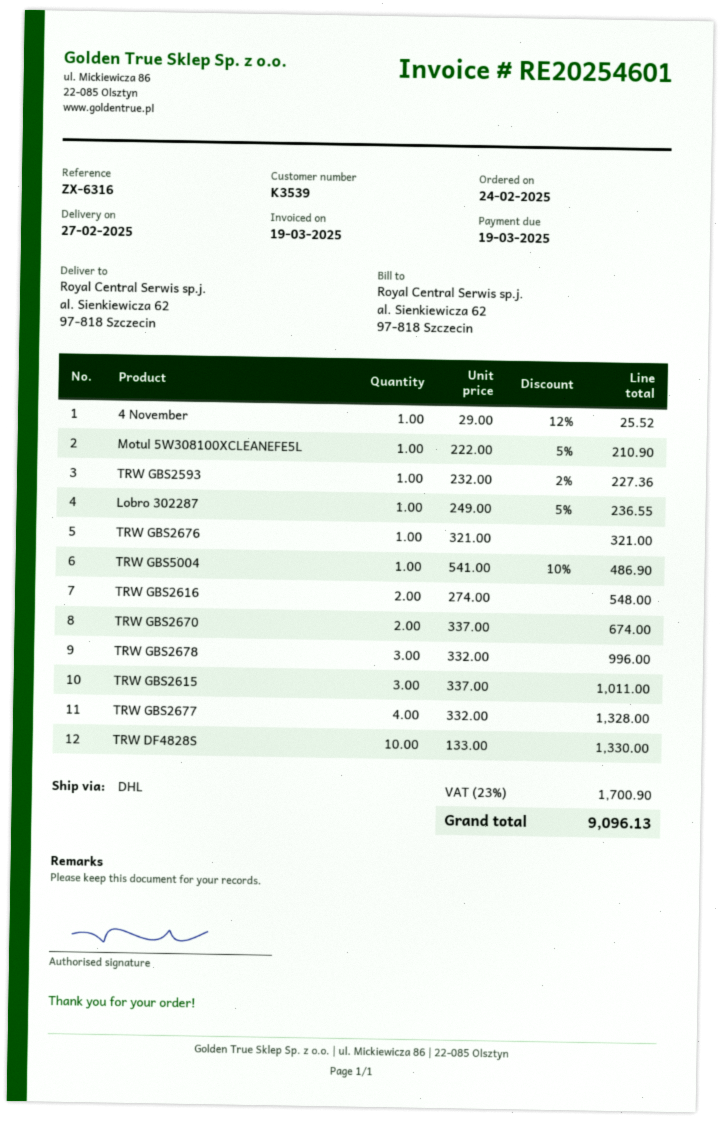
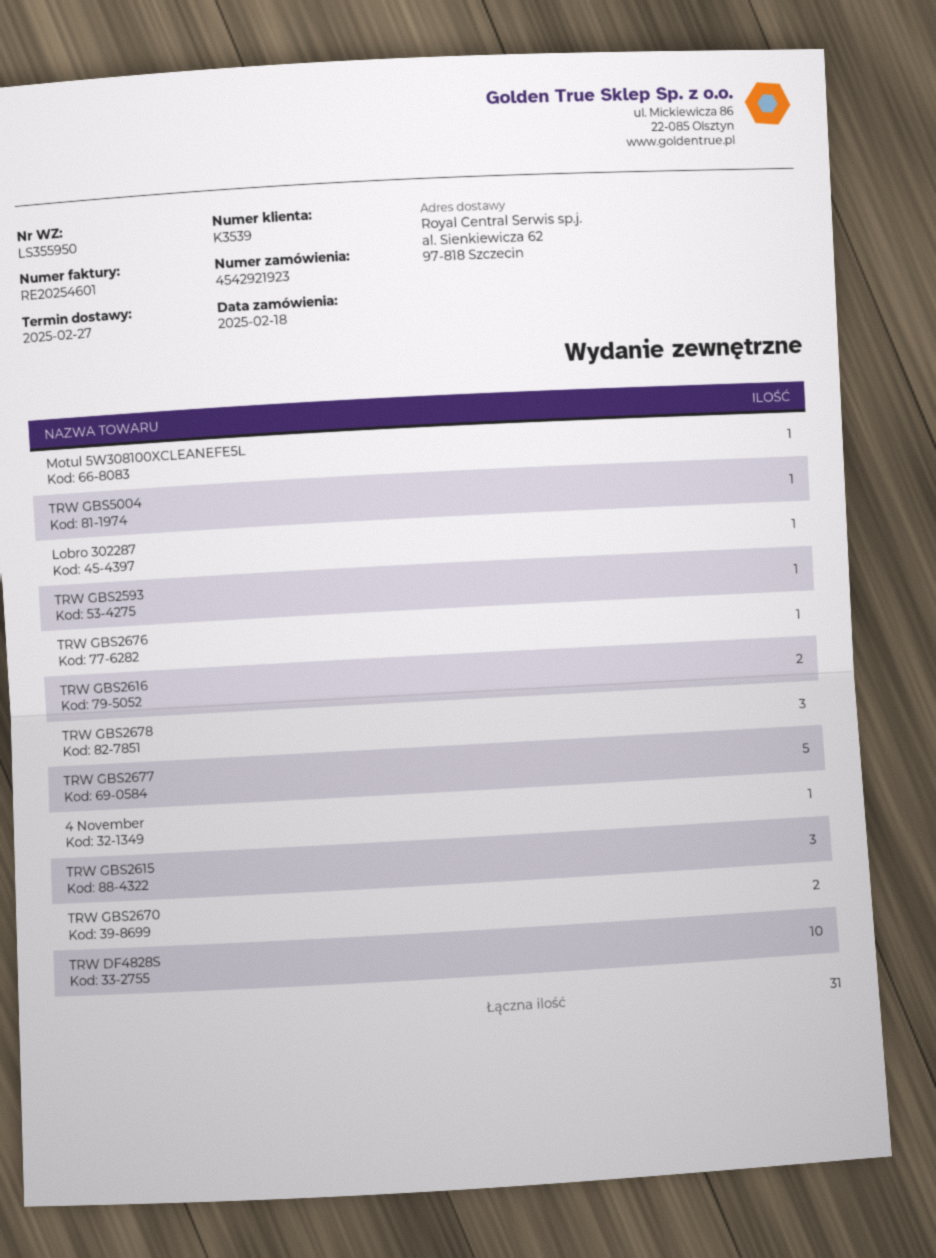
order date: 2025-02-24 -> 2025-02-18
TRW GBS2677: 4 -> 5

